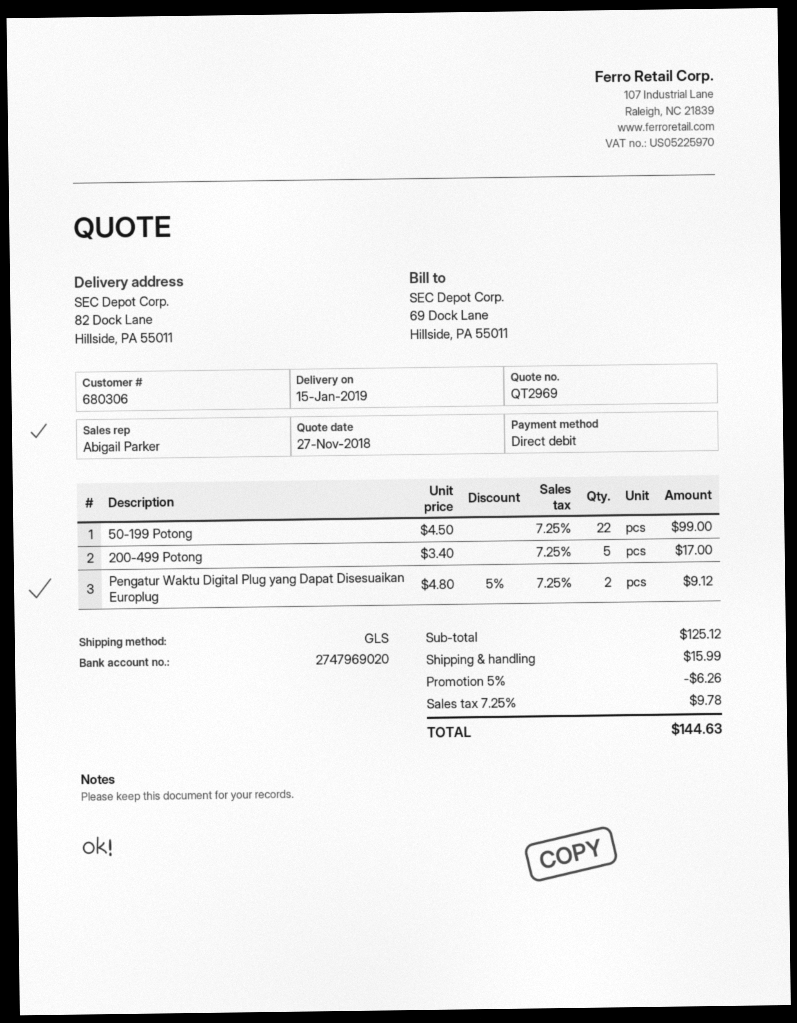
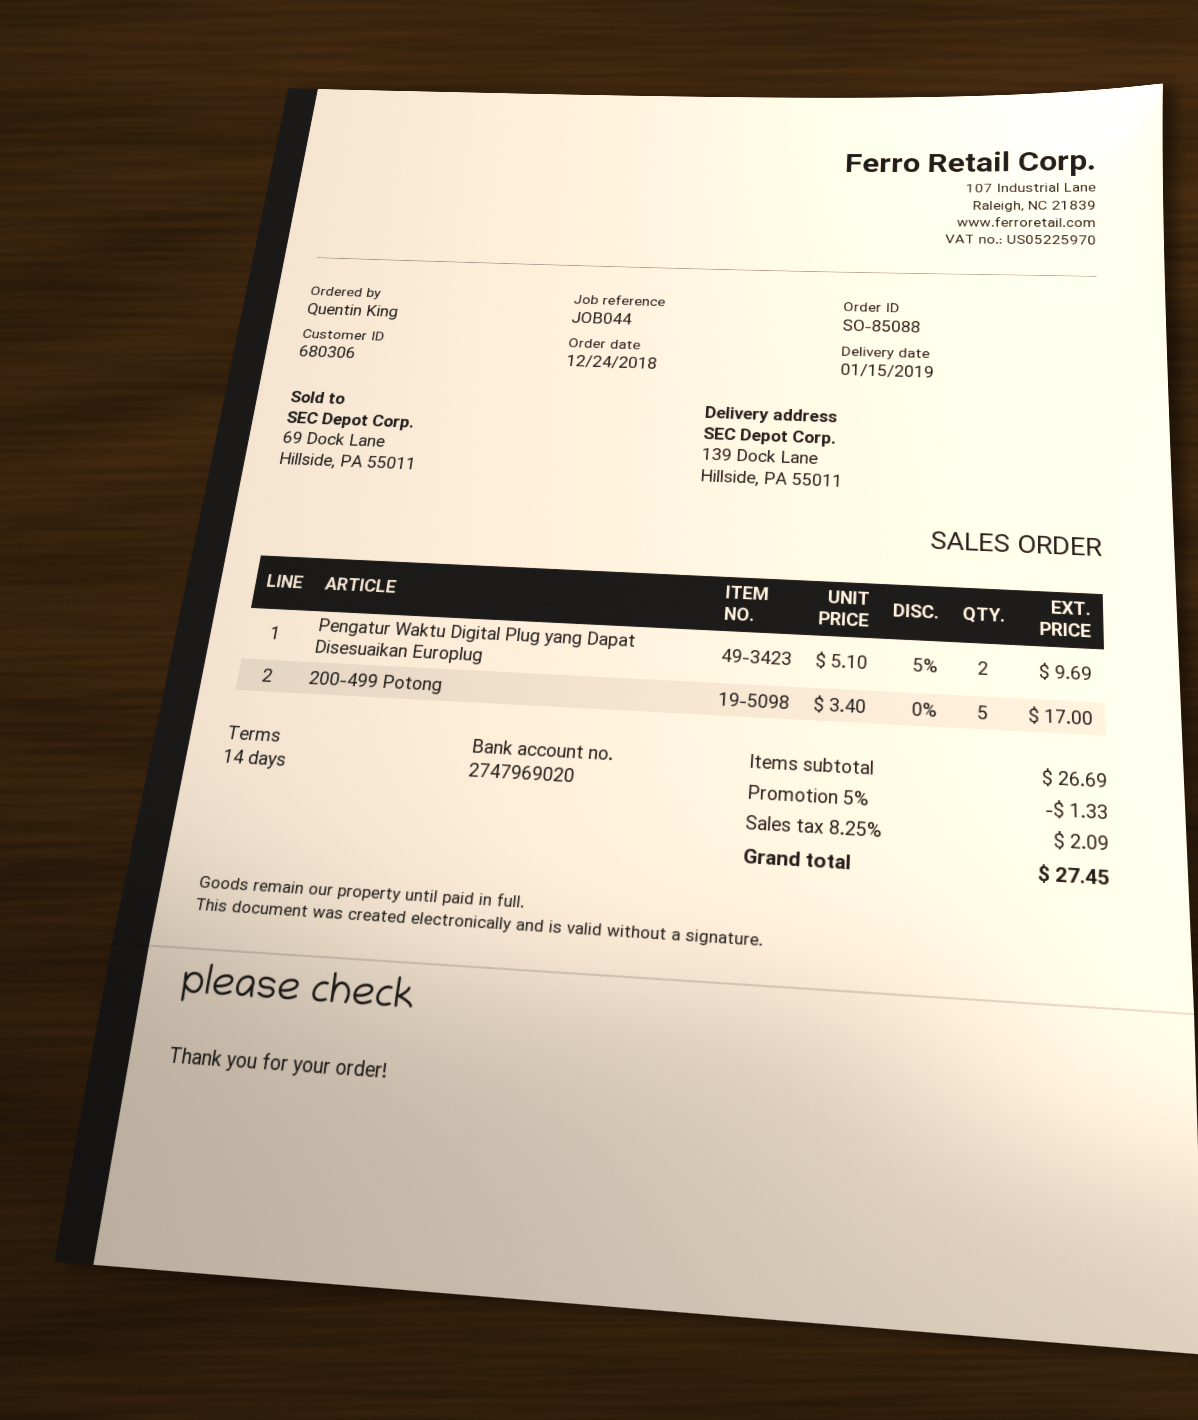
ship to: 82 Dock Lane, Hillside, PA 55011 -> 139 Dock Lane, Hillside, PA 55011
50-199 Potong: 22 x 4.50 = 99.00 -> none
Pengatur Waktu Digital Plug yang Dapat Disesuaikan Europlug: 2 x 4.80 - 5% = 9.12 -> 2 x 5.10 - 5% = 9.69
subtotal: 125.12 -> 26.69
discount: 5% = 6.26 -> 5% = 1.33
shipping: 15.99 -> none
tax: 7.25% = 9.78 -> 8.25% = 2.09
total: 144.63 -> 27.45

